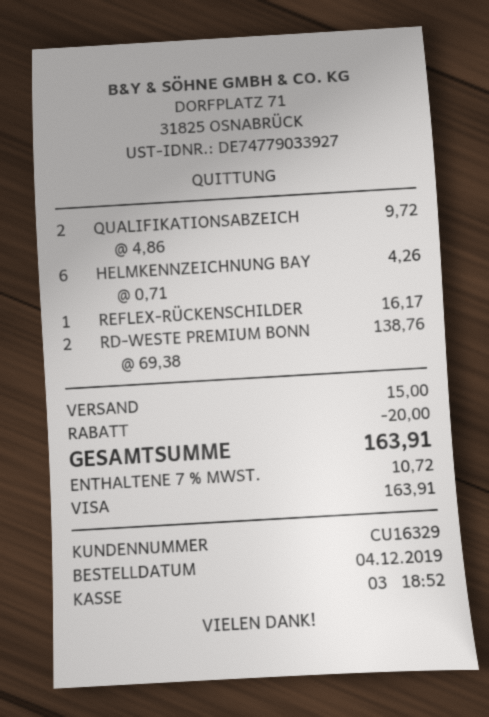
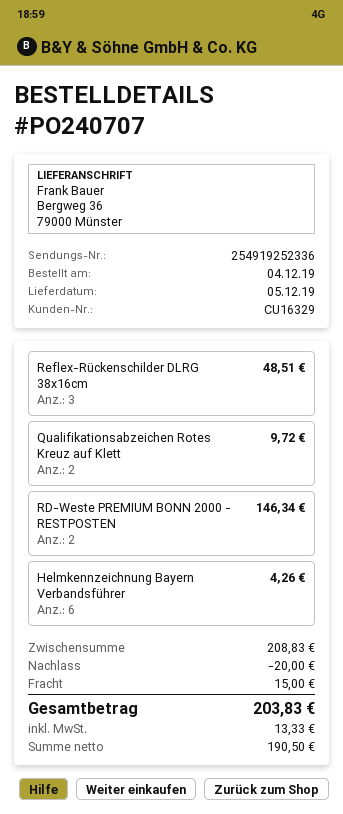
REFLEX-RÜCKENSCHILDER: 1 for 16.17 -> 3 for 48.51
RD-WESTE PREMIUM BONN: 2 for 138.76 -> 2 for 146.34
tax: 10.72 -> 13.33
total: 163.91 -> 203.83

